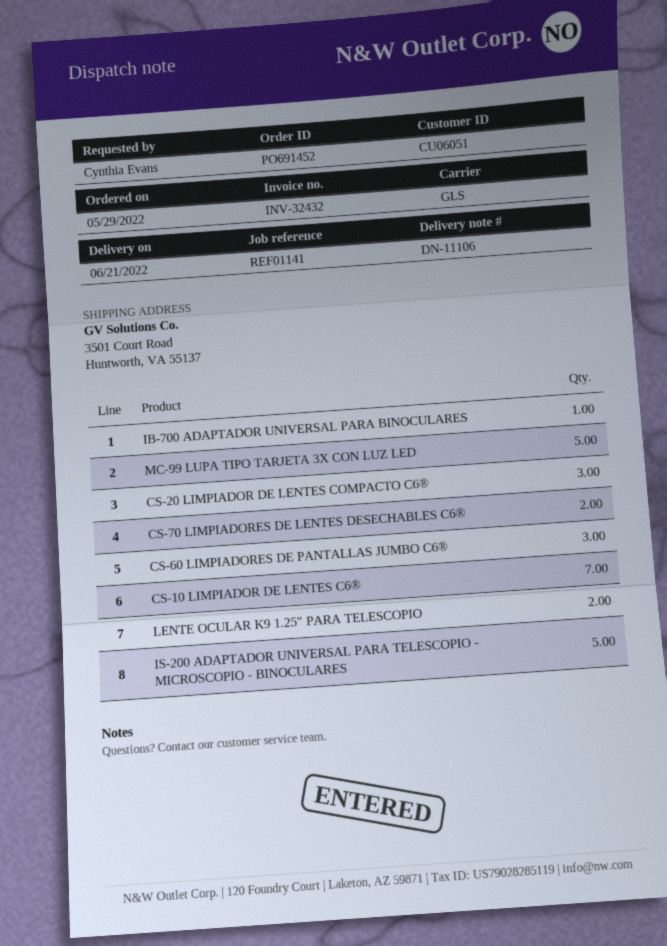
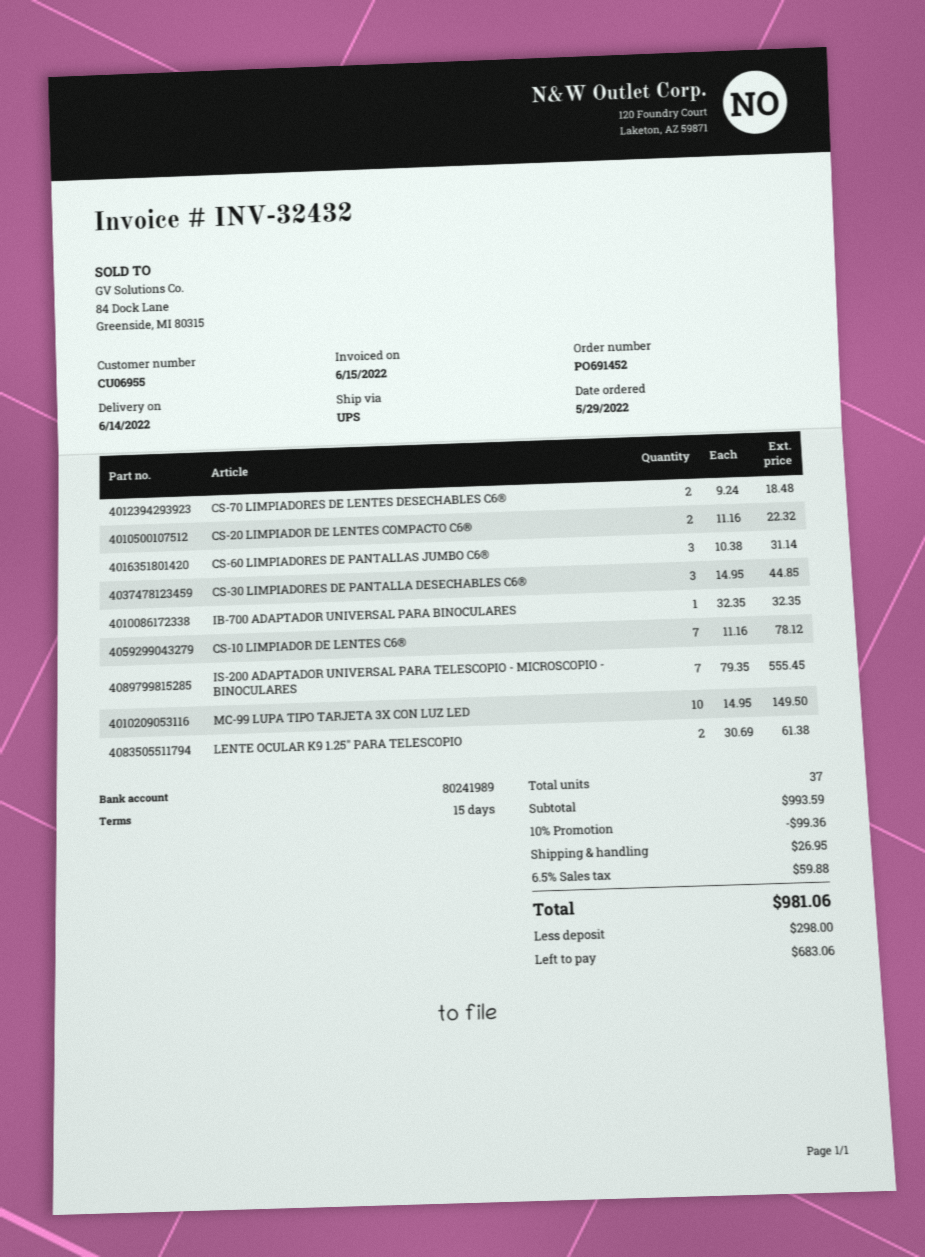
delivery date: 2022-06-21 -> 2022-06-14
customer number: CU06051 -> CU06955
shipping method: GLS -> UPS
MC-99 LUPA TIPO TARJETA 3X CON LUZ LED: 5 -> 10
CS-20 LIMPIADOR DE LENTES COMPACTO C6®: 3 -> 2
IS-200 ADAPTADOR UNIVERSAL PARA TELESCOPIO - MICROSCOPIO - BINOCULARES: 5 -> 7
CS-30 LIMPIADORES DE PANTALLA DESECHABLES C6®: none -> 3

